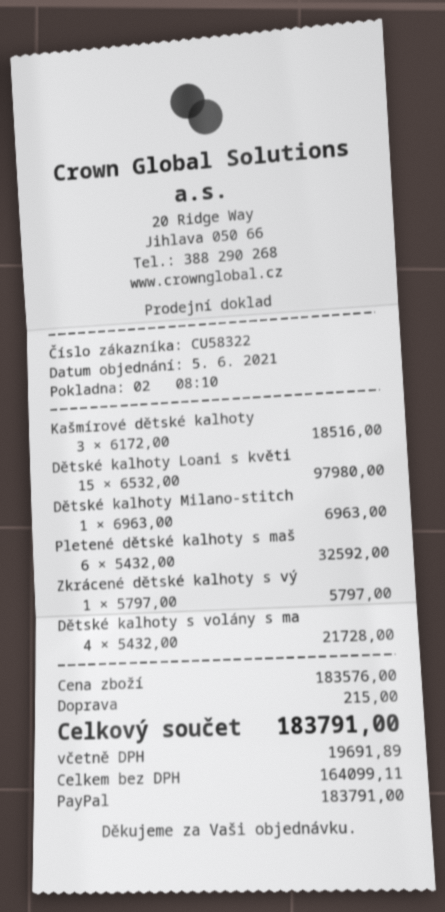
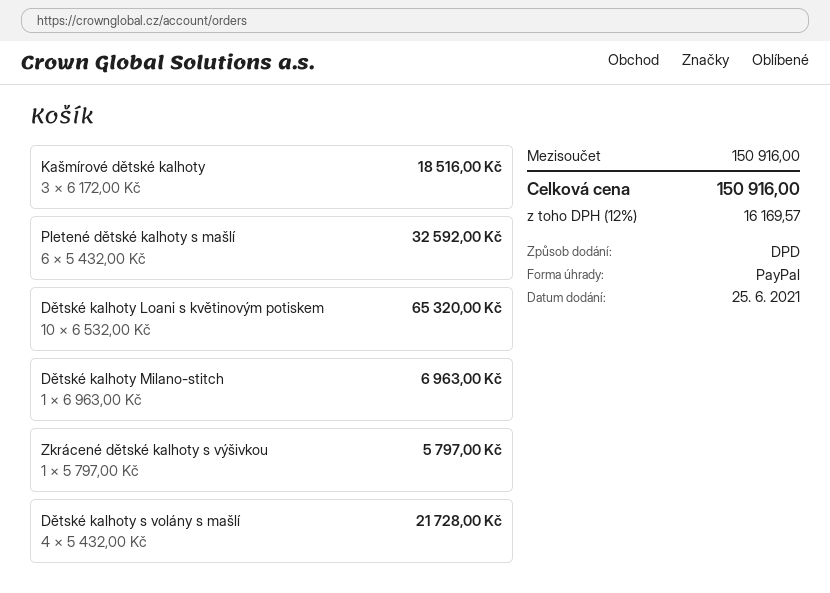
Dětské kalhoty Loani s květi: 15 x 6532.00 = 97980.00 -> 10 x 6532.00 = 65320.00
subtotal: 183576.00 -> 150916.00
shipping: 215.00 -> none
tax: 19691.89 -> 16169.57
total: 183791.00 -> 150916.00

